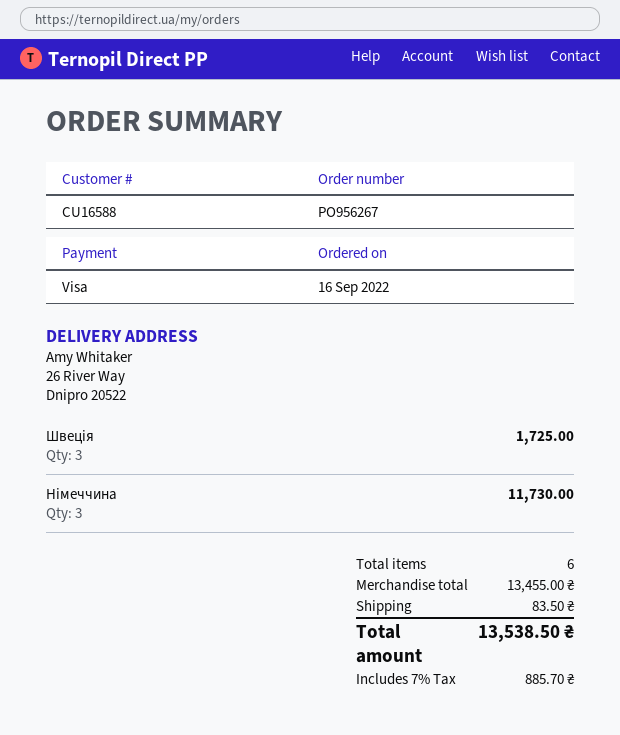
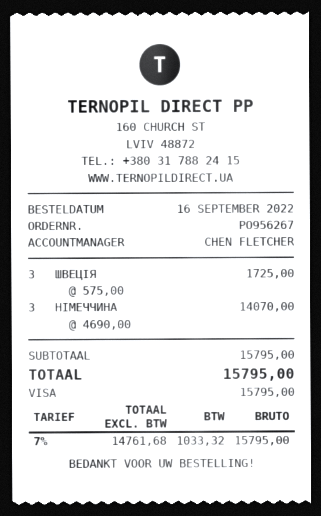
Німеччина: 3 for 11730.00 -> 3 for 14070.00
subtotal: 13455.00 -> 15795.00
shipping: 83.50 -> none
tax: 7% = 885.70 -> 7% = 1033.32
total: 13538.50 -> 15795.00

